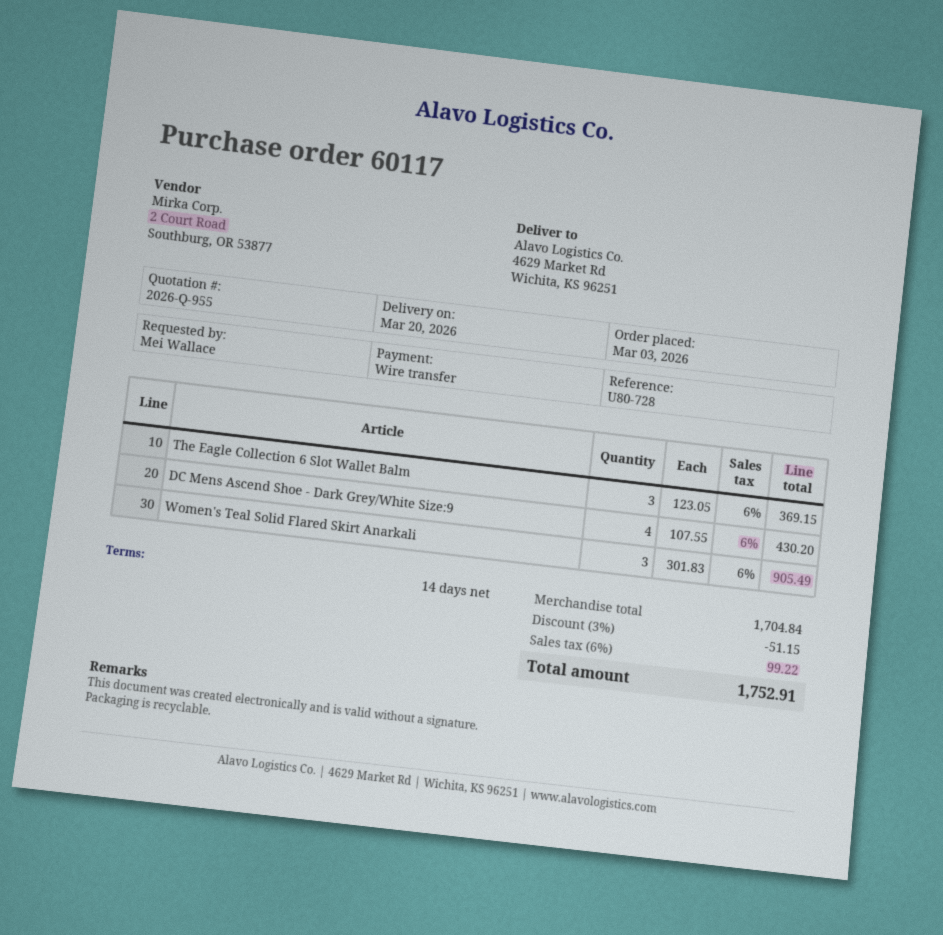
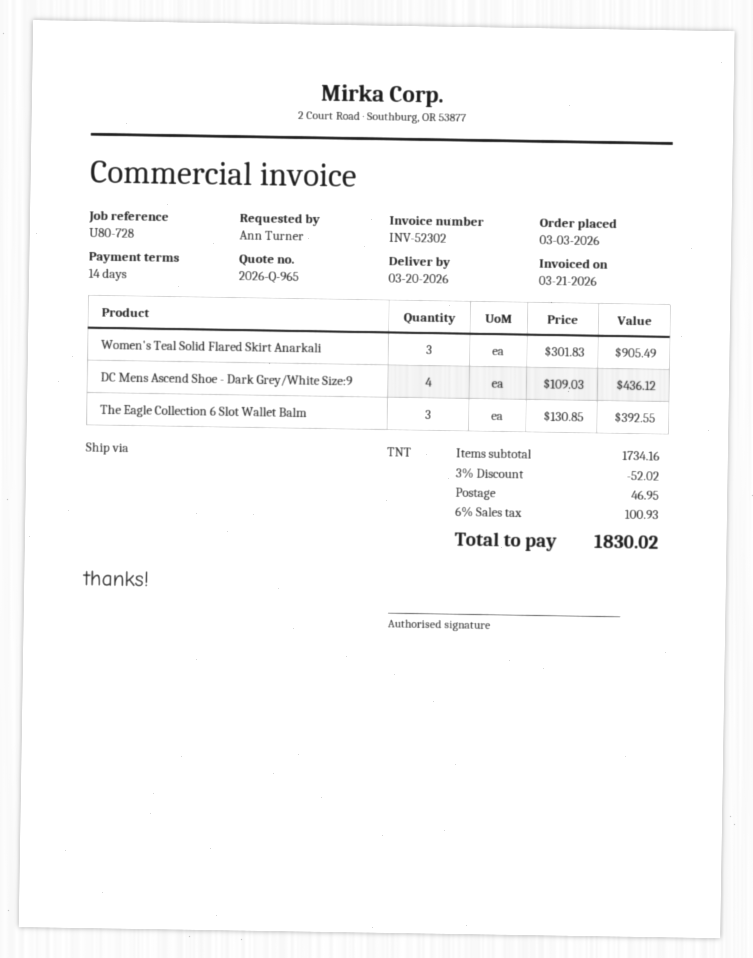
quote number: 2026-Q-955 -> 2026-Q-965
ordered by: Mei Wallace -> Ann Turner
The Eagle Collection 6 Slot Wallet Balm: 3 x 123.05 = 369.15 -> 3 x 130.85 = 392.55
DC Mens Ascend Shoe - Dark Grey/White Size:9: 4 x 107.55 = 430.20 -> 4 x 109.03 = 436.12
subtotal: 1704.84 -> 1734.16
discount: 3% = 51.15 -> 3% = 52.02
shipping: none -> 46.95
tax: 6% = 99.22 -> 6% = 100.93
total: 1752.91 -> 1830.02

